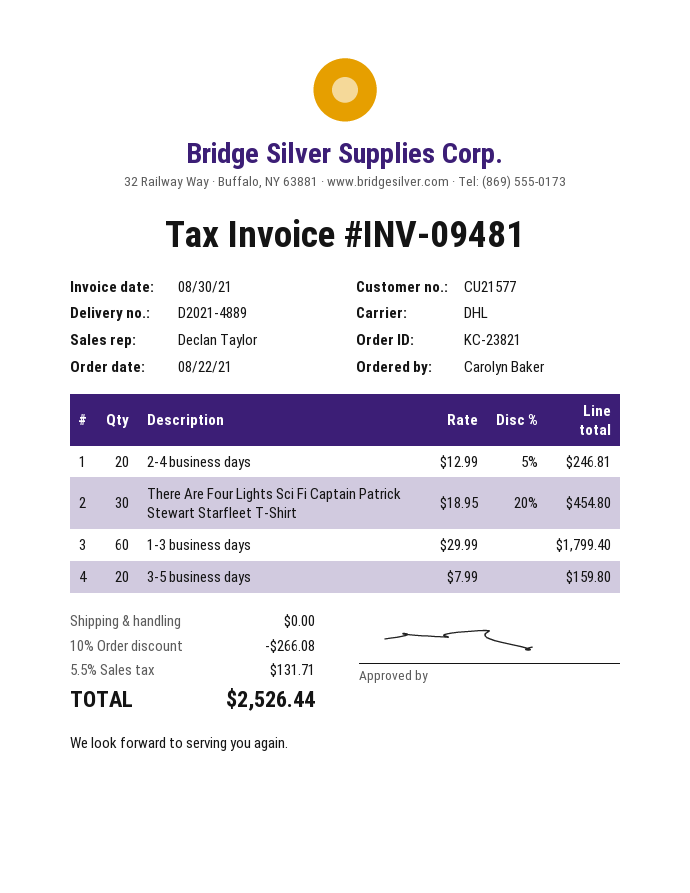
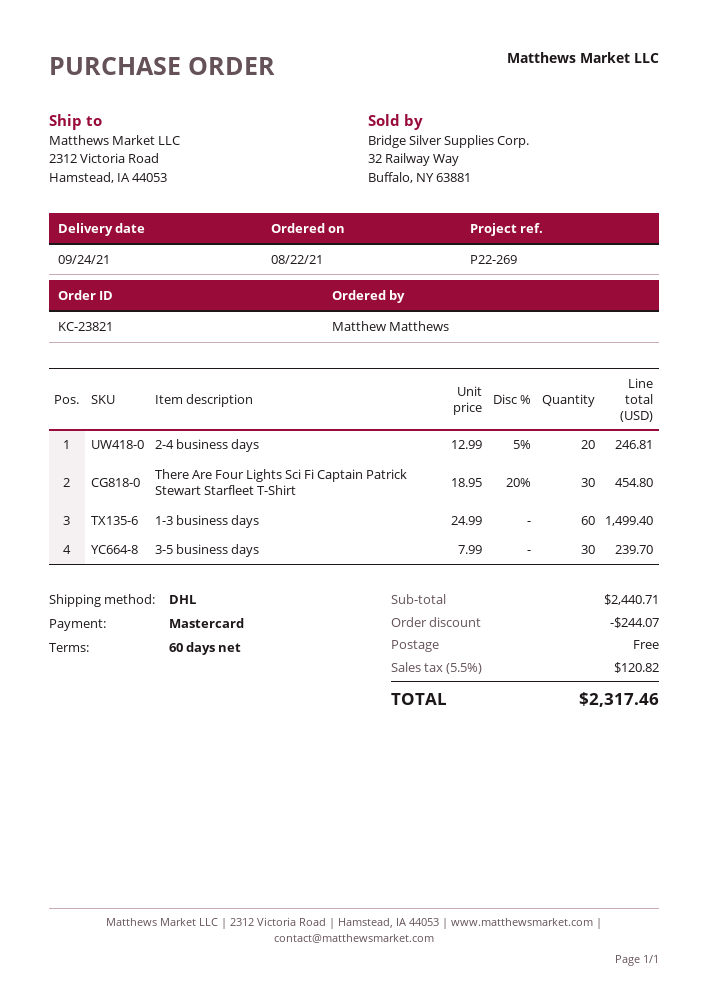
ordered by: Carolyn Baker -> Matthew Matthews
1-3 business days: 60 x 29.99 = 1799.40 -> 60 x 24.99 = 1499.40
3-5 business days: 20 x 7.99 = 159.80 -> 30 x 7.99 = 239.70
discount: 266.08 -> 244.07
tax: 5.5% = 131.71 -> 5.5% = 120.82
total: 2526.44 -> 2317.46

